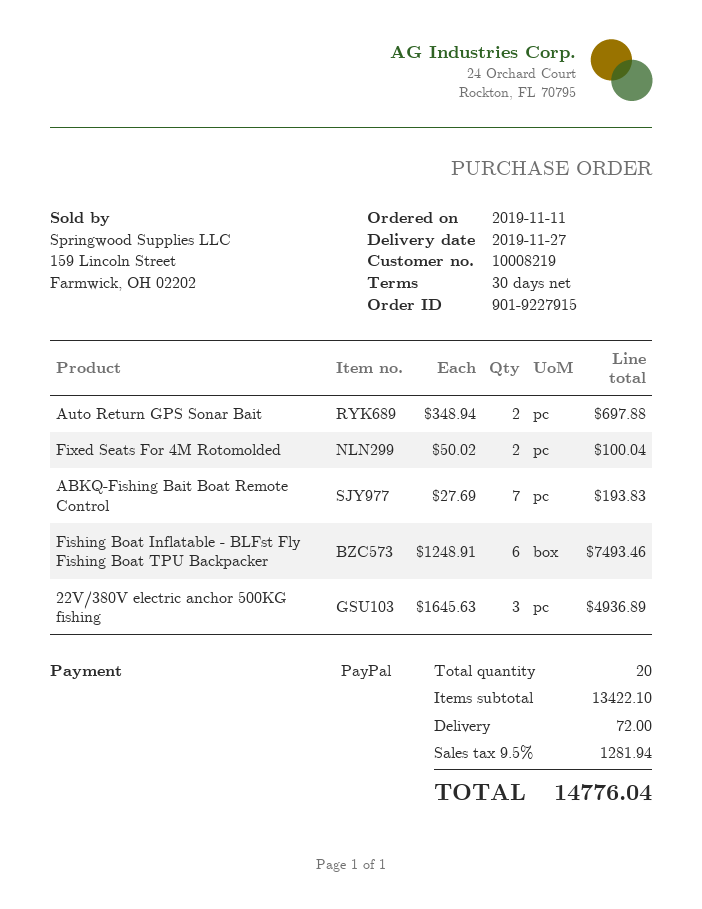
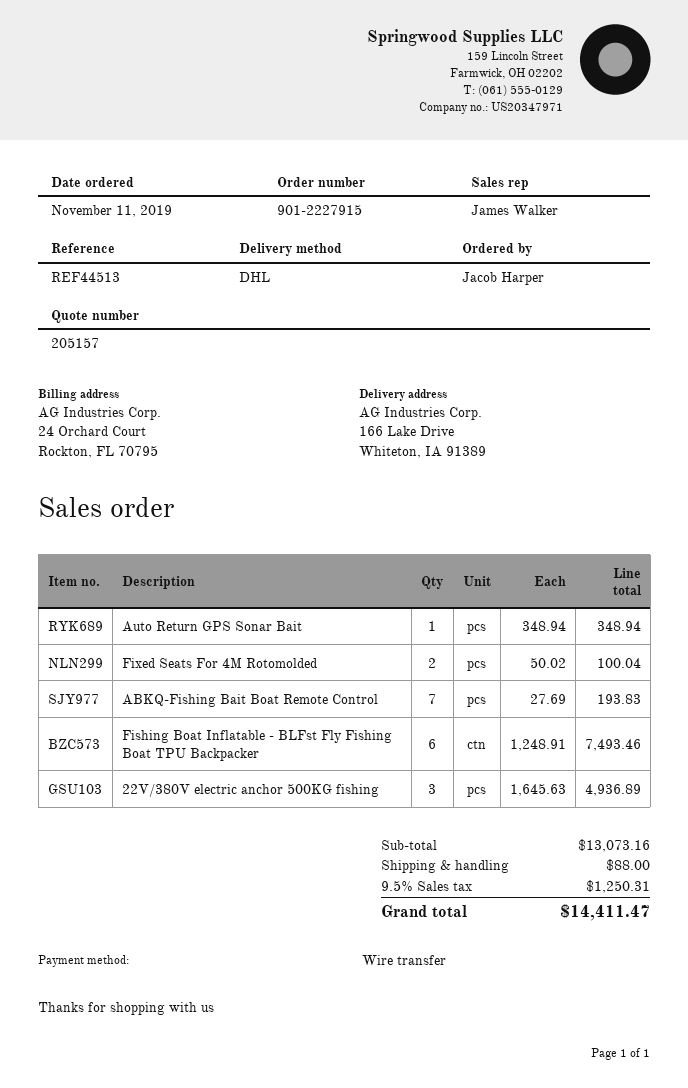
order number: 901-9227915 -> 901-2227915
payment method: PayPal -> bank transfer
Auto Return GPS Sonar Bait: 2 x 348.94 = 697.88 -> 1 x 348.94 = 348.94
subtotal: 13422.10 -> 13073.16
shipping: 72.00 -> 88.00
tax: 9.5% = 1281.94 -> 9.5% = 1250.31
total: 14776.04 -> 14411.47

